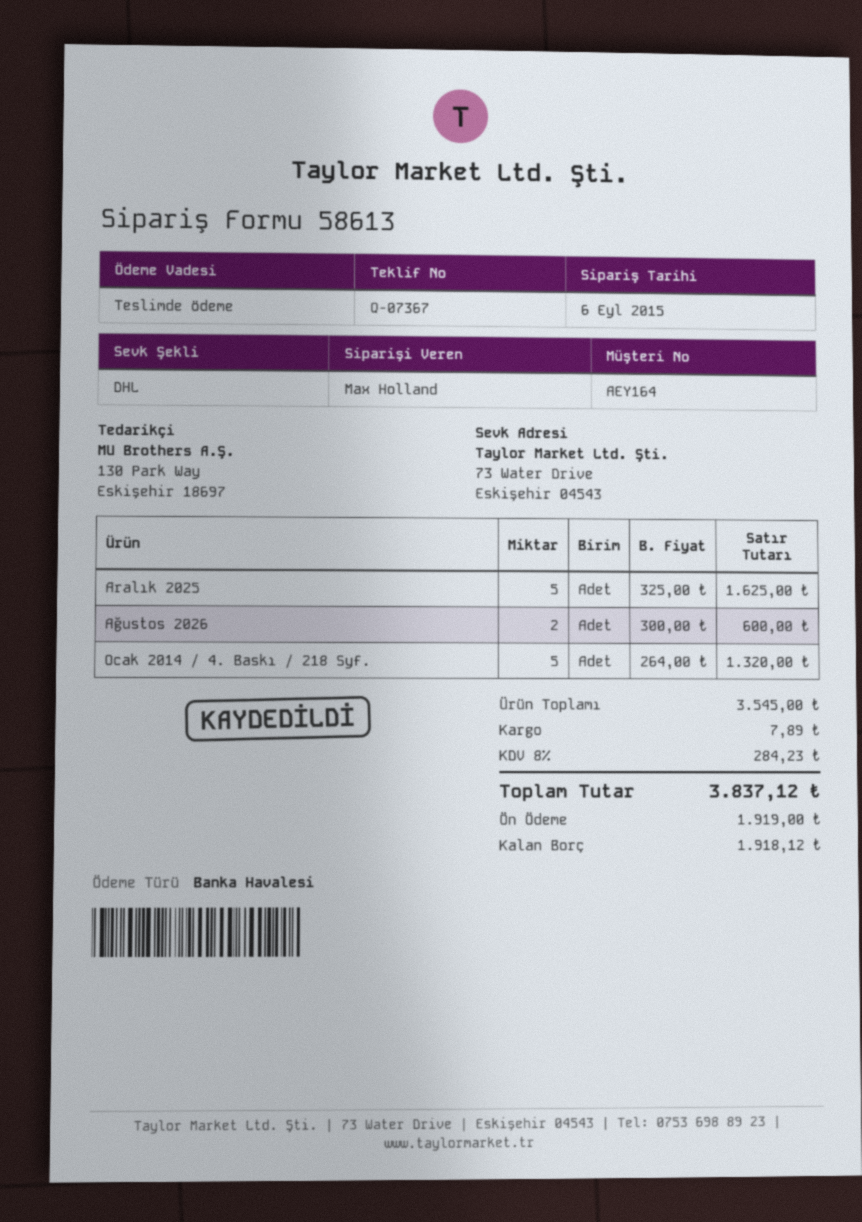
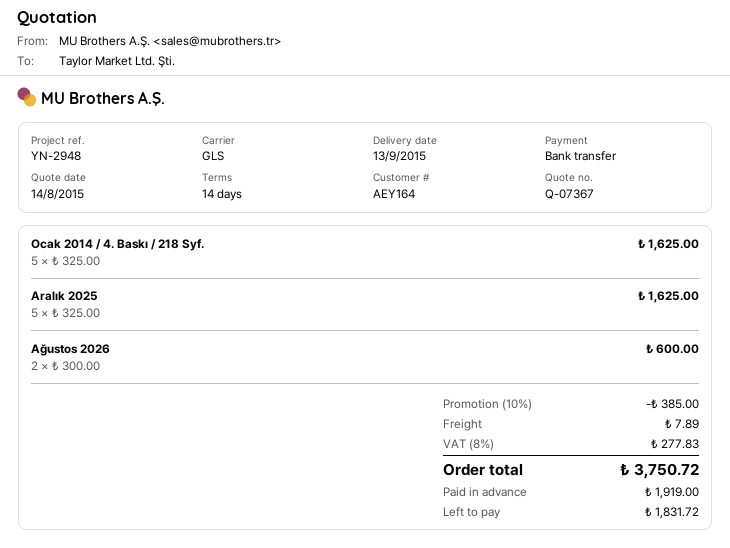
payment terms: on receipt -> 14 days
shipping method: DHL -> GLS
Ocak 2014 / 4. Baskı / 218 Syf.: 5 x 264.00 = 1320.00 -> 5 x 325.00 = 1625.00
discount: none -> 10% = 385.00
tax: 8% = 284.23 -> 8% = 277.83
total: 3837.12 -> 3750.72
balance: 1918.12 -> 1831.72

